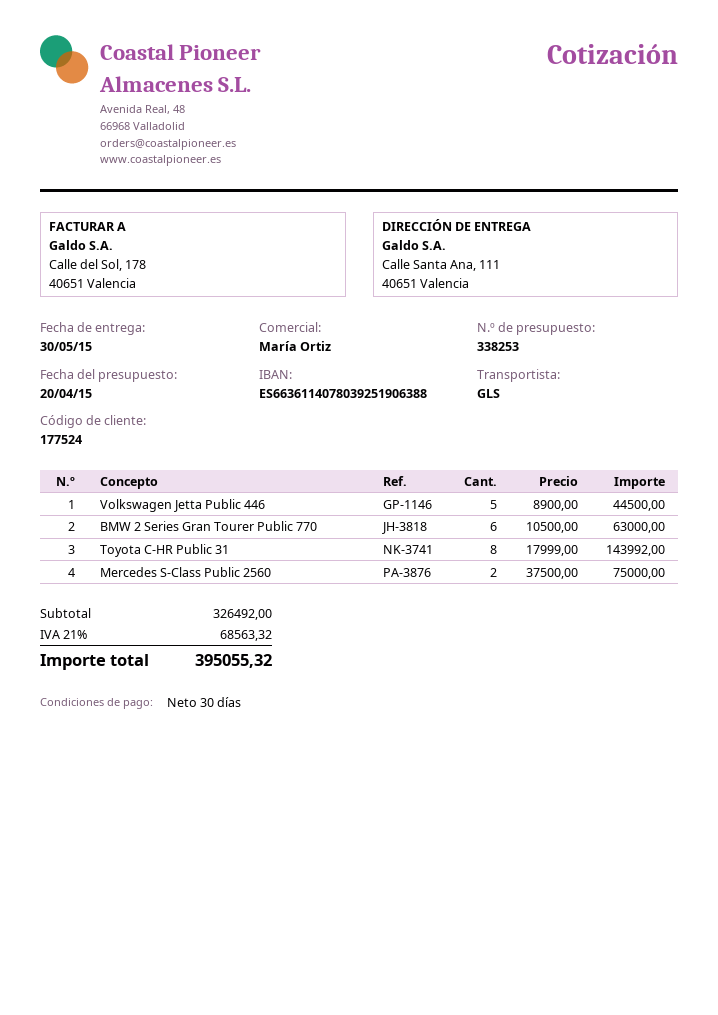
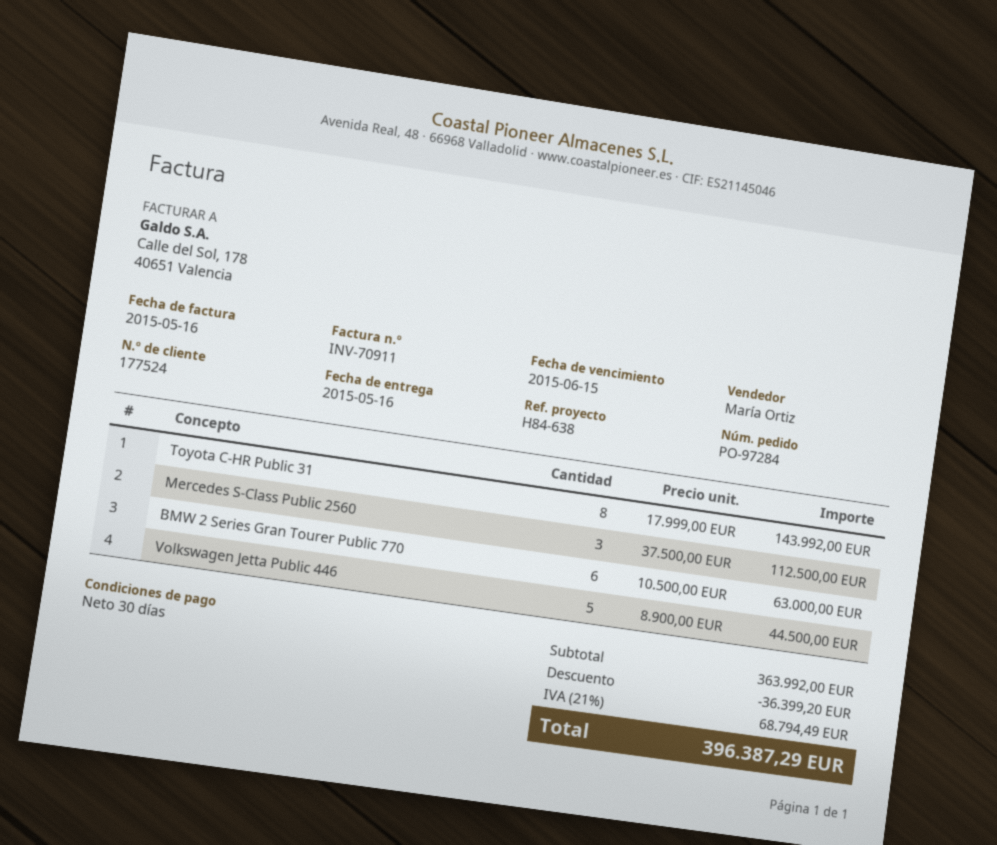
delivery date: 2015-05-30 -> 2015-05-16
Mercedes S-Class Public 2560: 2 x 37500.00 = 75000.00 -> 3 x 37500.00 = 112500.00
subtotal: 326492.00 -> 363992.00
discount: none -> 36399.20
tax: 21% = 68563.32 -> 21% = 68794.49
total: 395055.32 -> 396387.29

